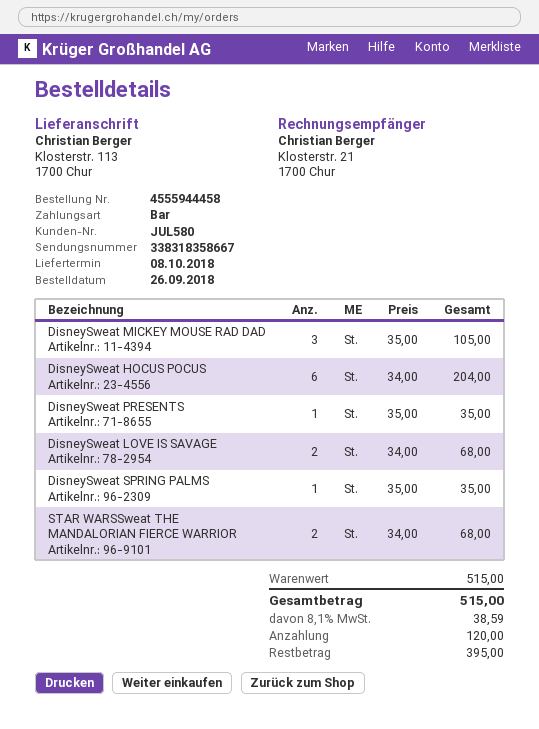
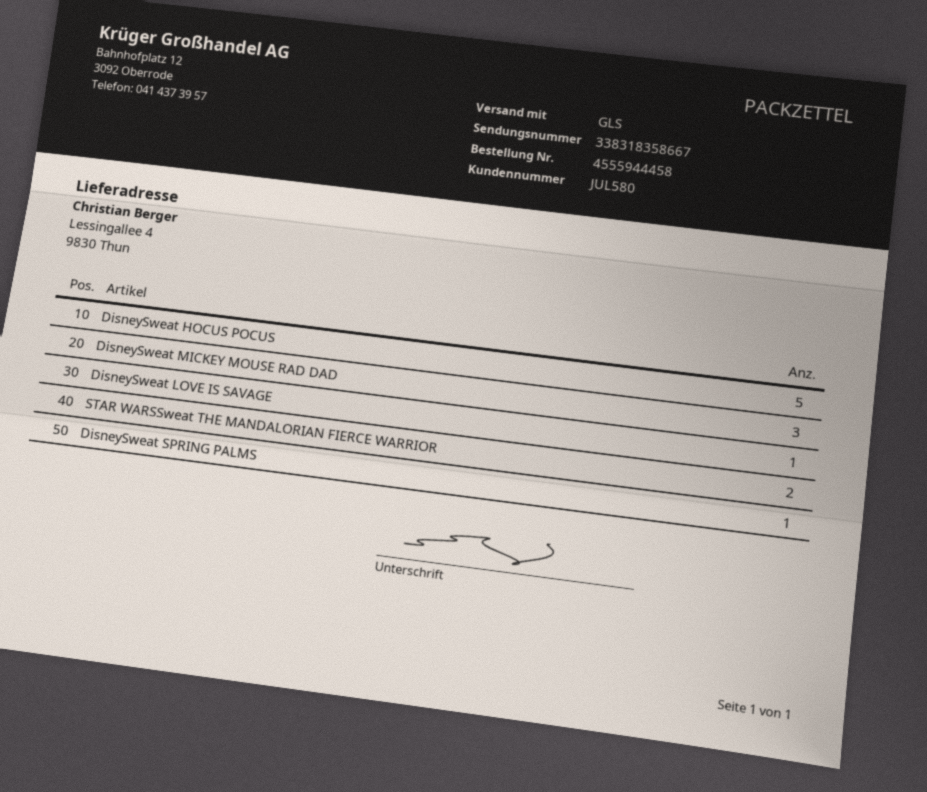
ship to: Klosterstr. 113, 1700 Chur -> Lessingallee 4, 9830 Thun
DisneySweat HOCUS POCUS: 6 -> 5
DisneySweat PRESENTS: 1 -> none
DisneySweat LOVE IS SAVAGE: 2 -> 1

